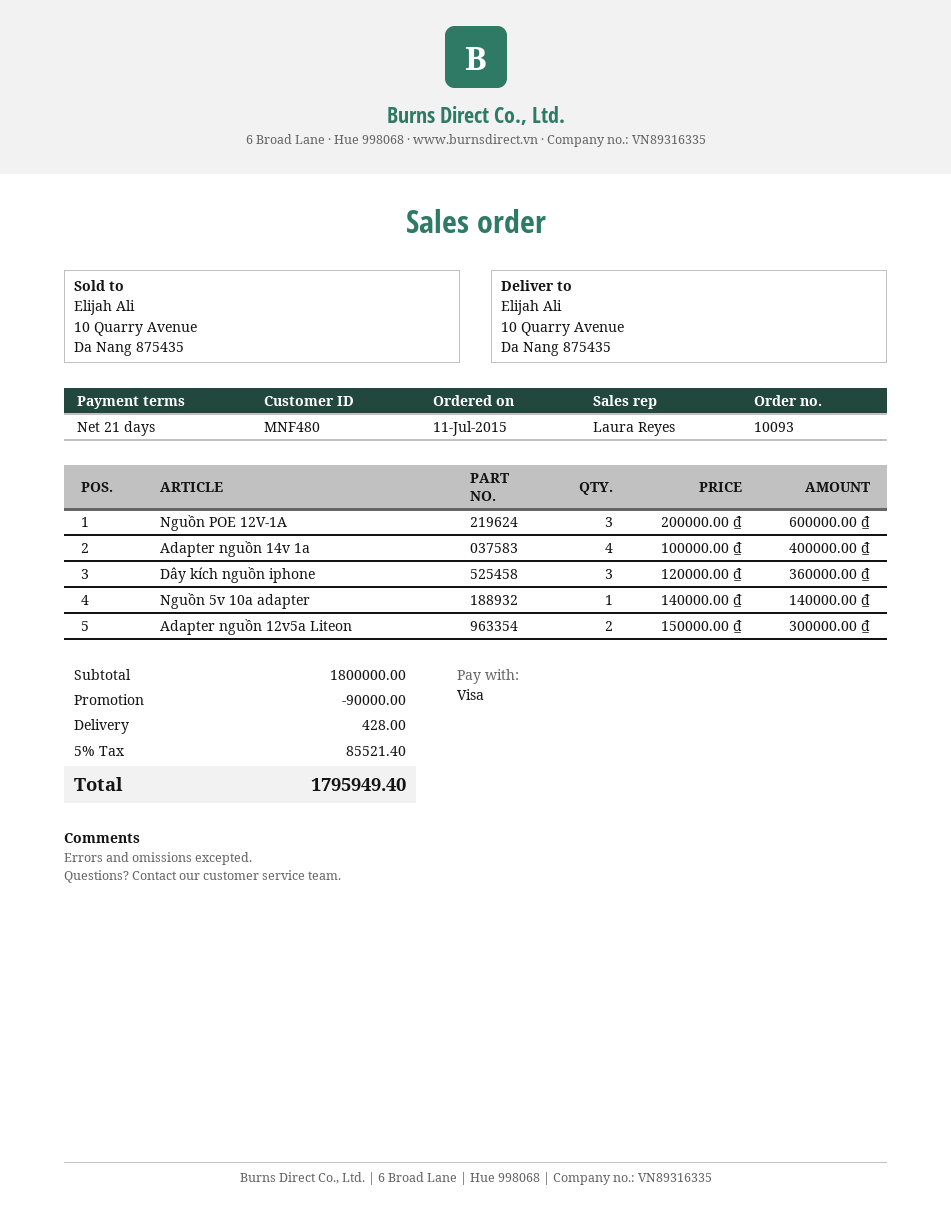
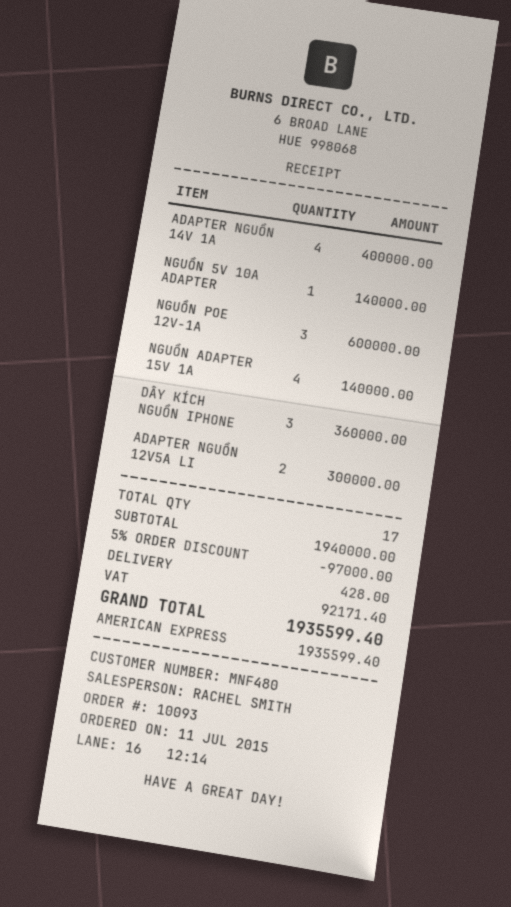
sales rep: Laura Reyes -> RACHEL SMITH
payment method: Visa -> American Express
NGUỒN ADAPTER 15V 1A: none -> 4 for 140000.00
subtotal: 1800000.00 -> 1940000.00
discount: 90000.00 -> 97000.00
tax: 85521.40 -> 92171.40
total: 1795949.40 -> 1935599.40

